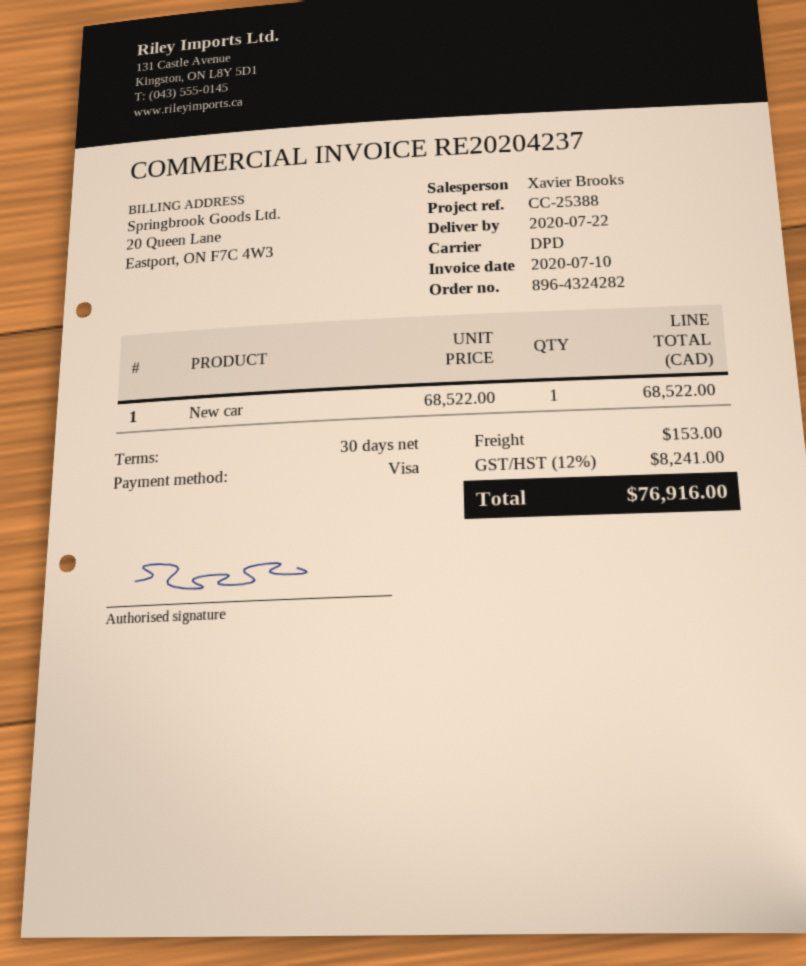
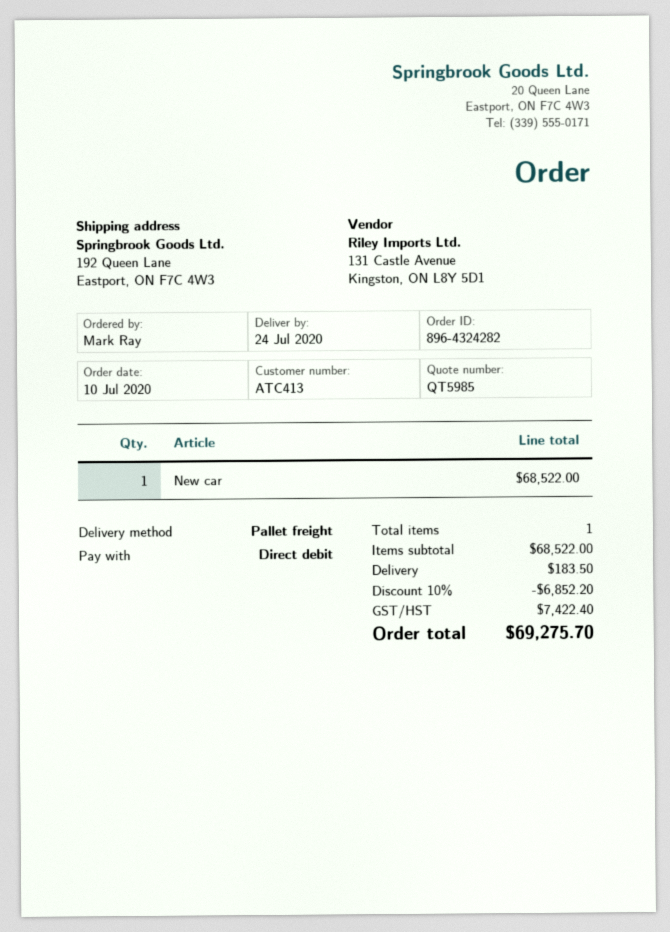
delivery date: 2020-07-22 -> 2020-07-24
payment method: Visa -> direct debit
shipping method: DPD -> pallet freight
discount: none -> 10% = 6852.20
shipping: 153.00 -> 183.50
tax: 8241.00 -> 7422.40
total: 76916.00 -> 69275.70

